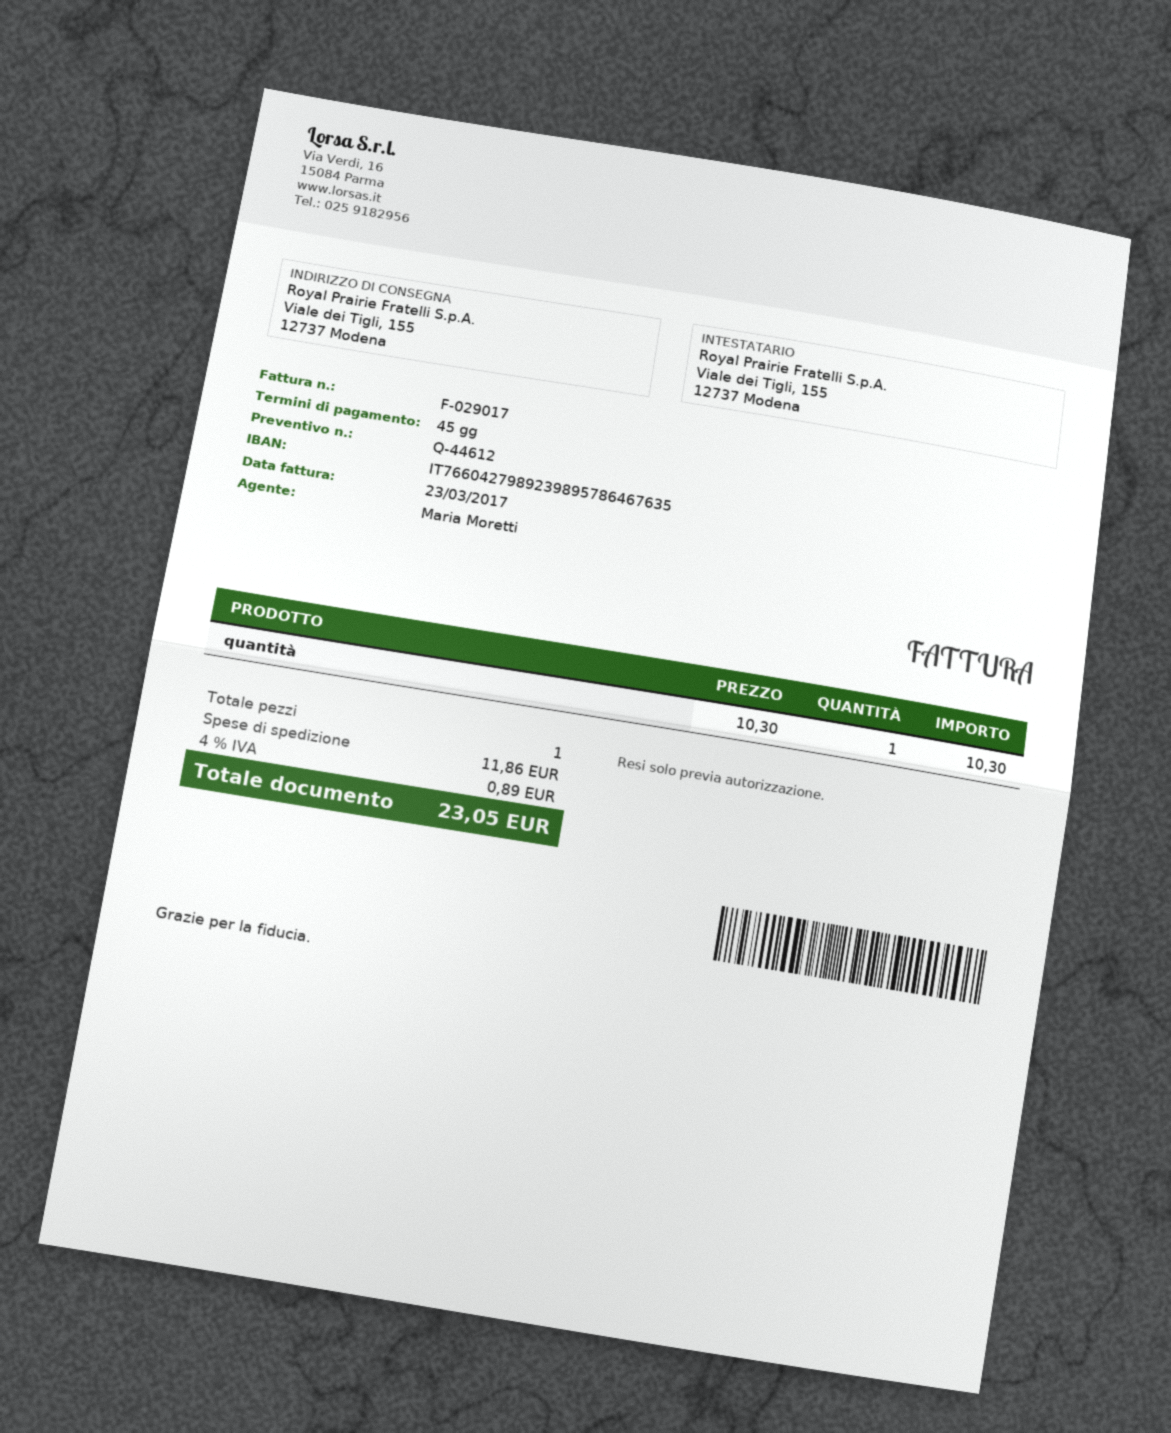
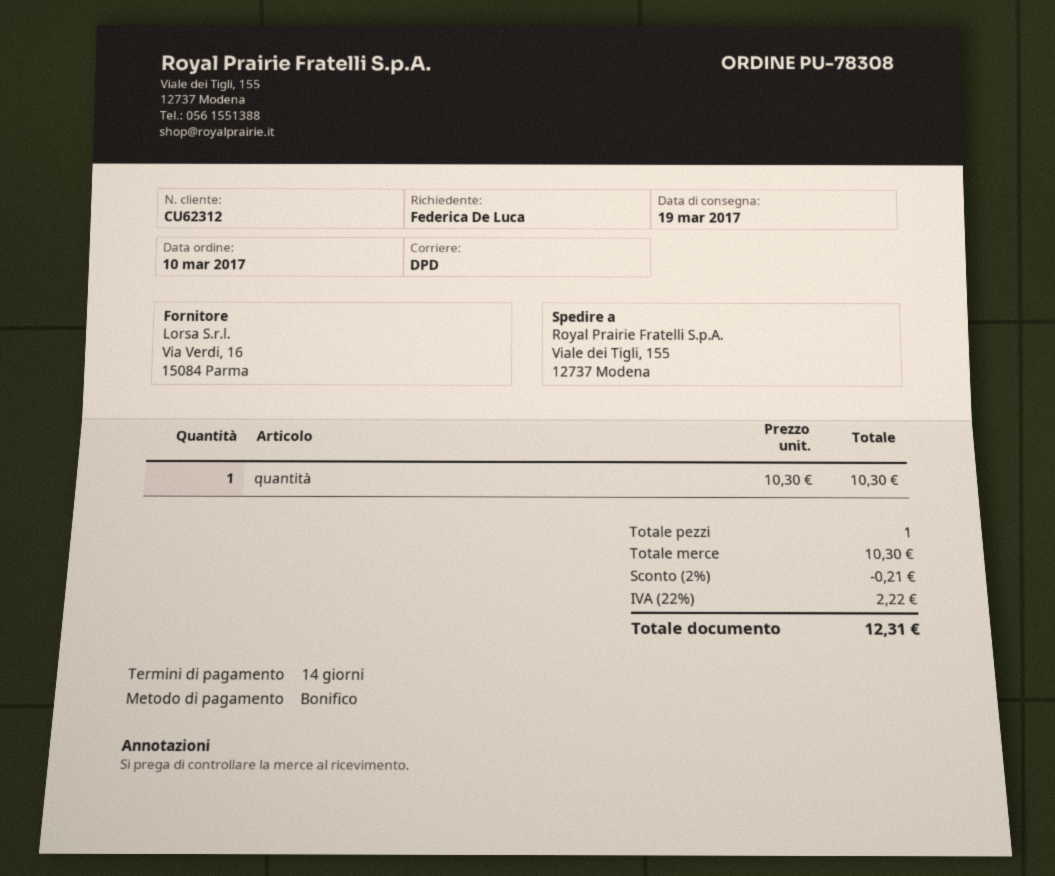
payment terms: 45 days -> 14 days
discount: none -> 2% = 0.21
shipping: 11.86 -> none
tax: 4% = 0.89 -> 22% = 2.22
total: 23.05 -> 12.31

